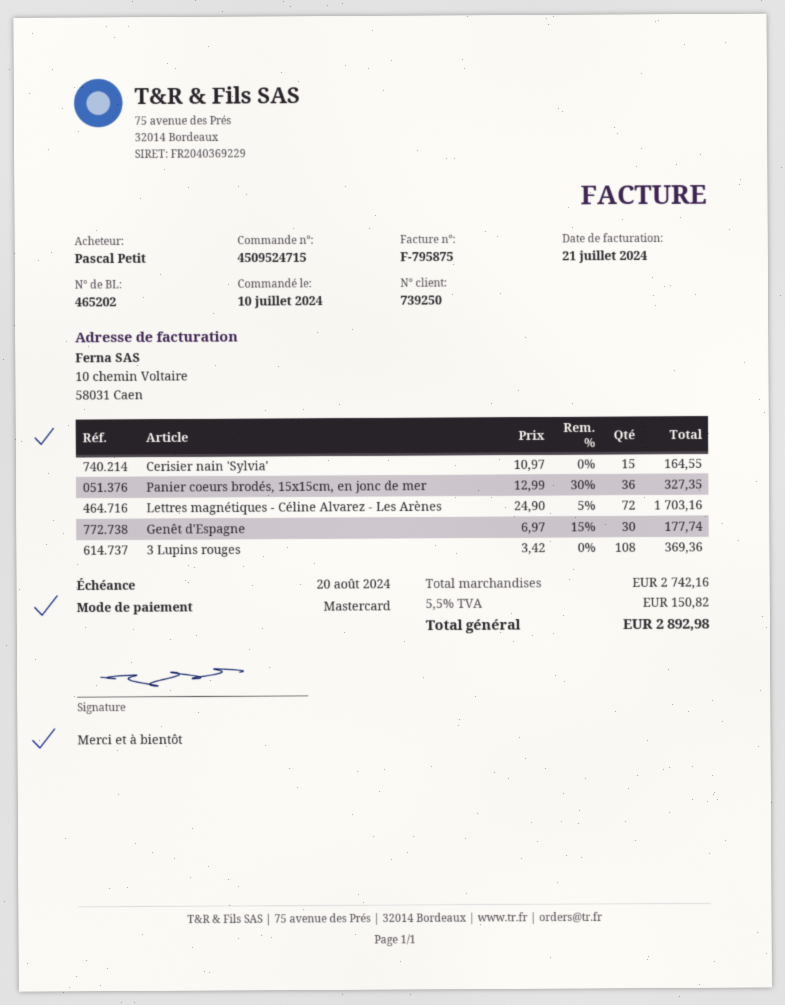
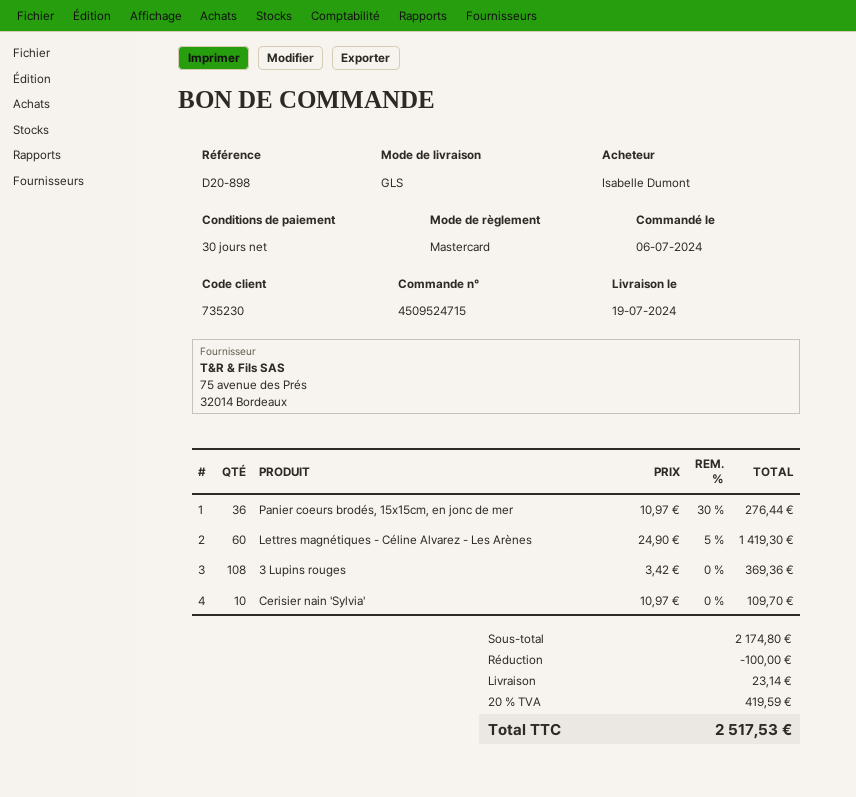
order date: 2024-07-10 -> 2024-07-06
customer number: 739250 -> 735230
ordered by: Pascal Petit -> Isabelle Dumont
Cerisier nain 'Sylvia': 15 x 10.97 = 164.55 -> 10 x 10.97 = 109.70
Panier coeurs brodés, 15x15cm, en jonc de mer: 36 x 12.99 - 30% = 327.35 -> 36 x 10.97 - 30% = 276.44
Lettres magnétiques - Céline Alvarez - Les Arènes: 72 x 24.90 - 5% = 1703.16 -> 60 x 24.90 - 5% = 1419.30
Genêt d'Espagne: 30 x 6.97 - 15% = 177.74 -> none
subtotal: 2742.16 -> 2174.80
discount: none -> 100.00
shipping: none -> 23.14
tax: 5.5% = 150.82 -> 20% = 419.59
total: 2892.98 -> 2517.53

